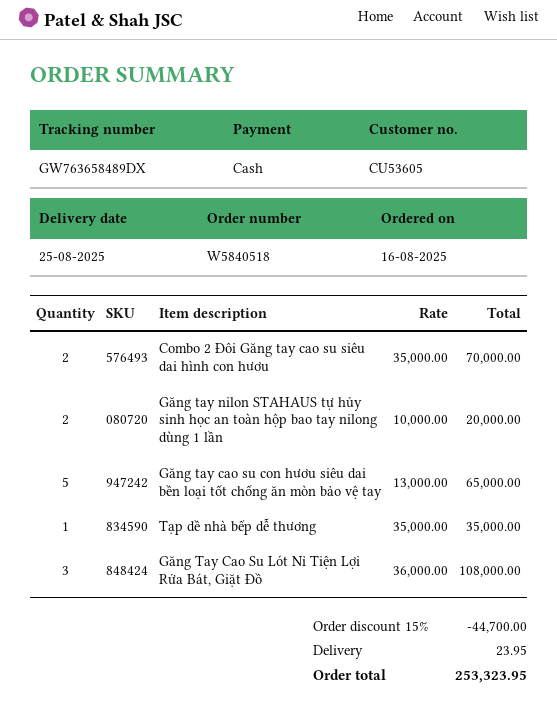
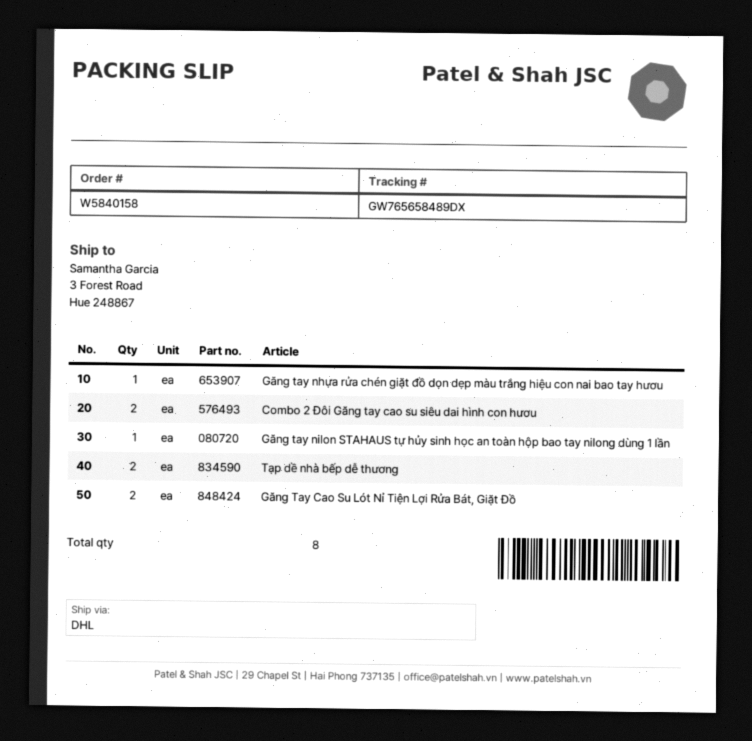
order number: W5840518 -> W5840158
tracking number: GW763658489DX -> GW765658489DX
Găng tay nilon STAHAUS tự hủy sinh học an toàn hộp bao tay nilong dùng 1 lần: 2 -> 1
Găng tay cao su con hươu siêu dai bền loại tốt chống ăn mòn bảo vệ tay: 5 -> none
Tạp dề nhà bếp dễ thương: 1 -> 2
Găng Tay Cao Su Lót Nỉ Tiện Lợi Rửa Bát, Giặt Đồ: 3 -> 2
Găng tay nhựa rửa chén giặt đồ dọn dẹp màu trắng hiệu con nai bao tay hươu: none -> 1

